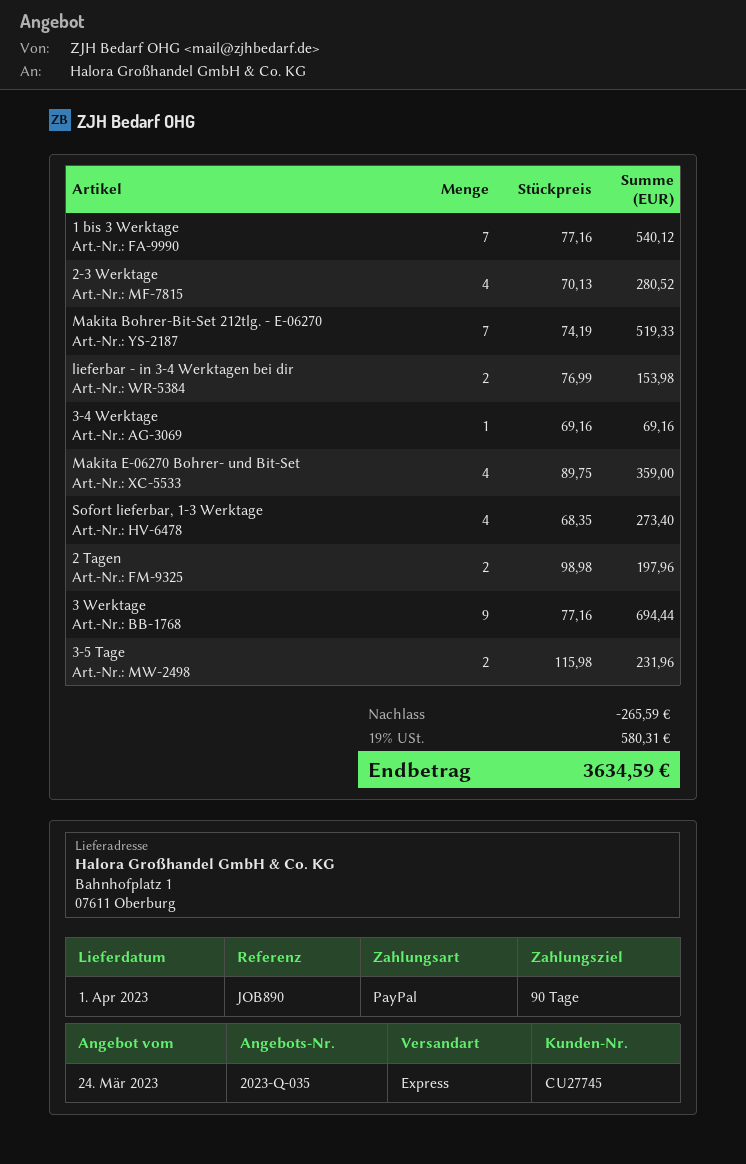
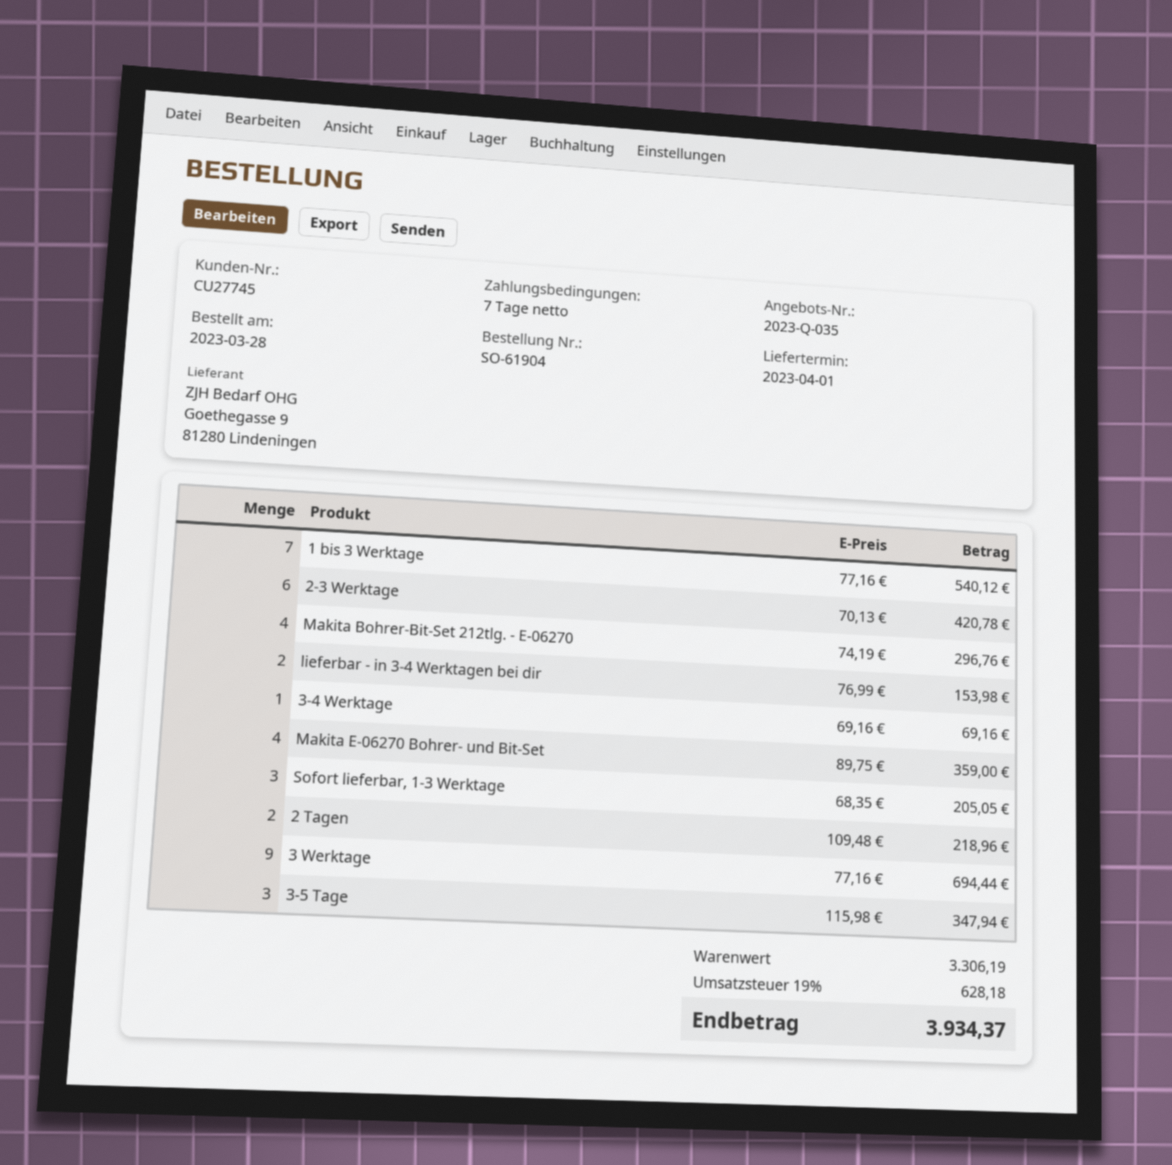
payment terms: 90 days -> 7 days
2-3 Werktage: 4 x 70.13 = 280.52 -> 6 x 70.13 = 420.78
Makita Bohrer-Bit-Set 212tlg. - E-06270: 7 x 74.19 = 519.33 -> 4 x 74.19 = 296.76
Sofort lieferbar, 1-3 Werktage: 4 x 68.35 = 273.40 -> 3 x 68.35 = 205.05
2 Tagen: 2 x 98.98 = 197.96 -> 2 x 109.48 = 218.96
3-5 Tage: 2 x 115.98 = 231.96 -> 3 x 115.98 = 347.94
discount: 265.59 -> none
tax: 19% = 580.31 -> 19% = 628.18
total: 3634.59 -> 3934.37

